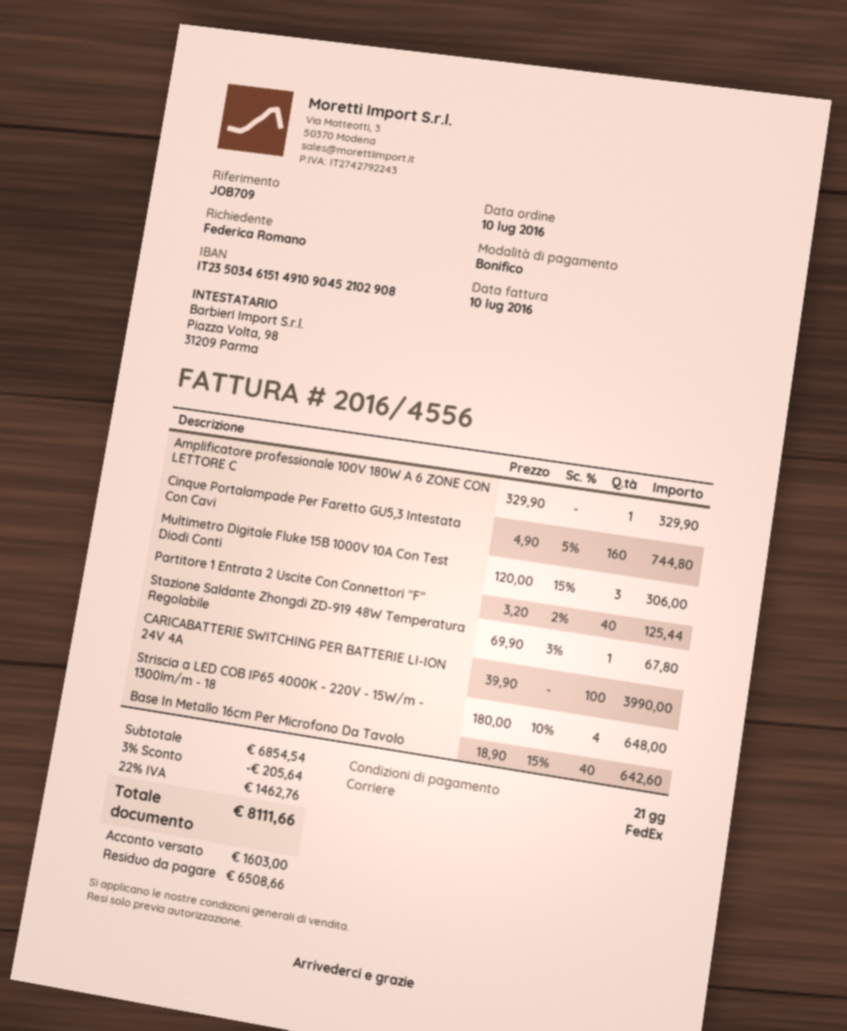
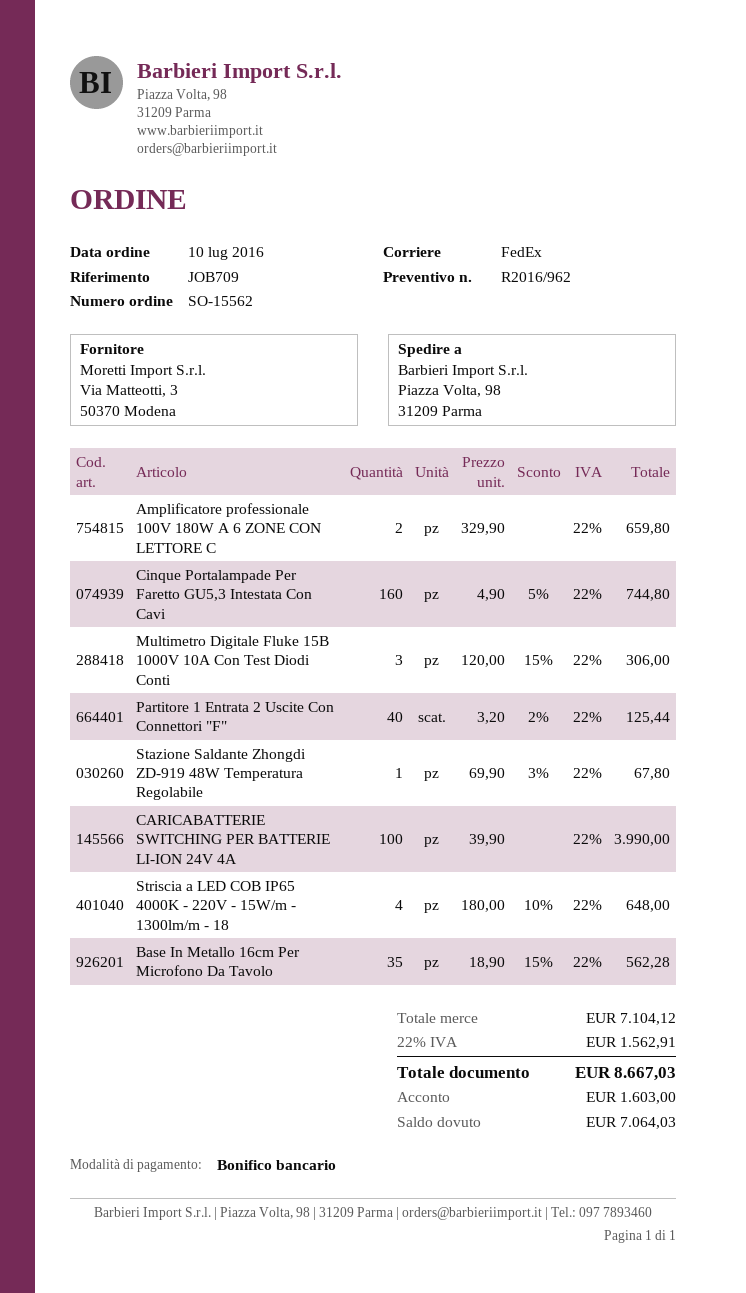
Amplificatore professionale 100V 180W A 6 ZONE CON LETTORE C: 1 x 329.90 = 329.90 -> 2 x 329.90 = 659.80
Base In Metallo 16cm Per Microfono Da Tavolo: 40 x 18.90 - 15% = 642.60 -> 35 x 18.90 - 15% = 562.28
subtotal: 6854.54 -> 7104.12
discount: 3% = 205.64 -> none
tax: 22% = 1462.76 -> 22% = 1562.91
total: 8111.66 -> 8667.03
balance: 6508.66 -> 7064.03

